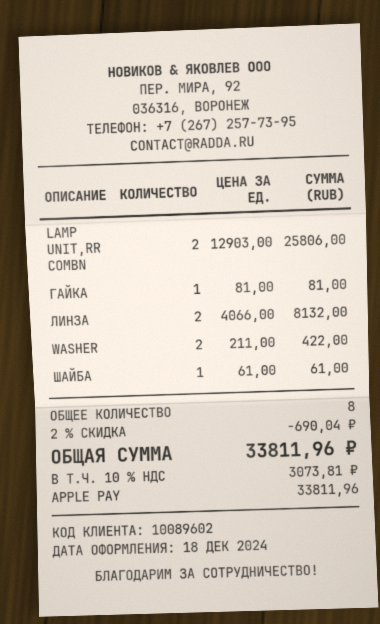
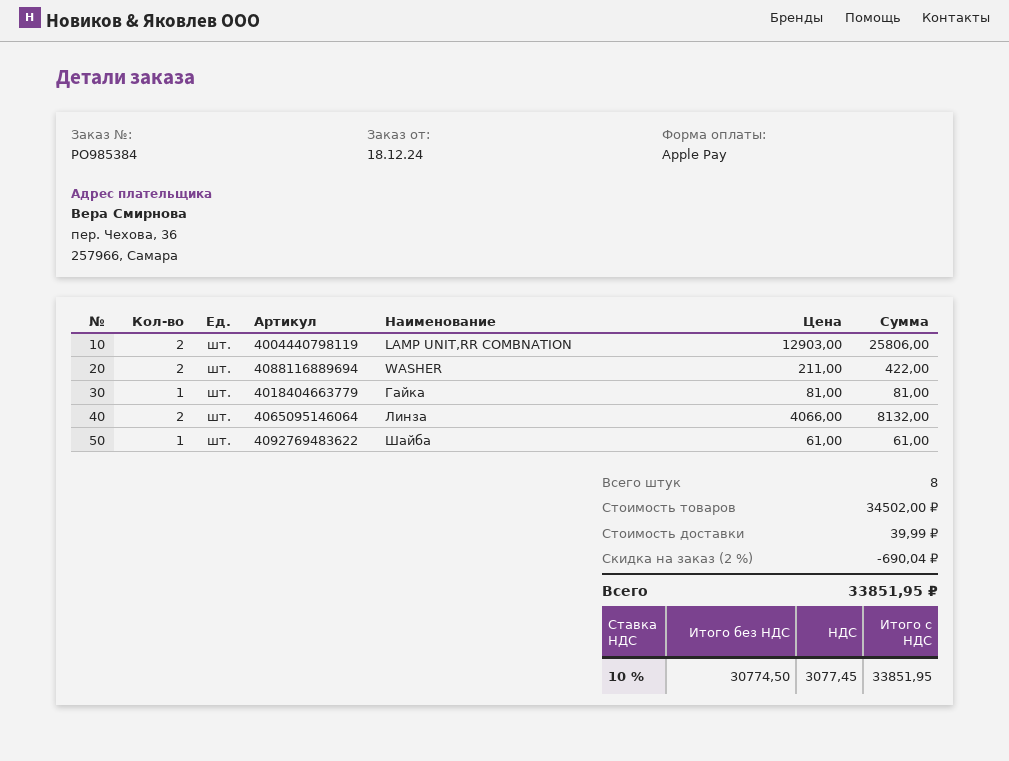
shipping: none -> 39.99
tax: 10% = 3073.81 -> 10% = 3077.45
total: 33811.96 -> 33851.95

